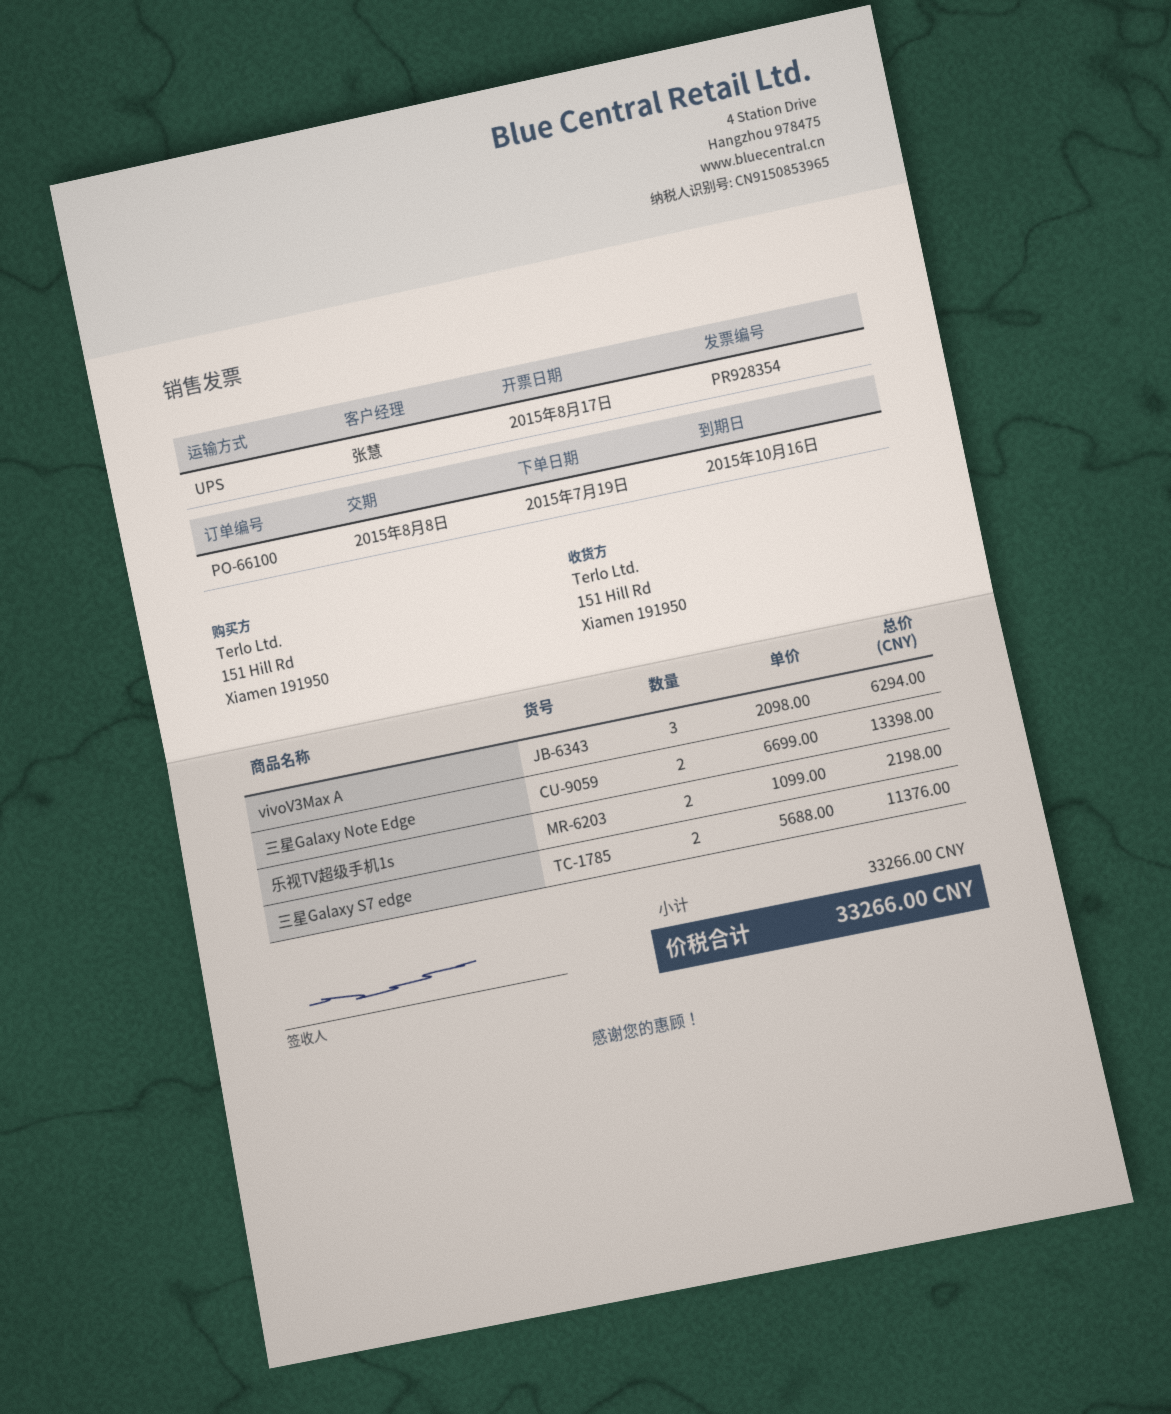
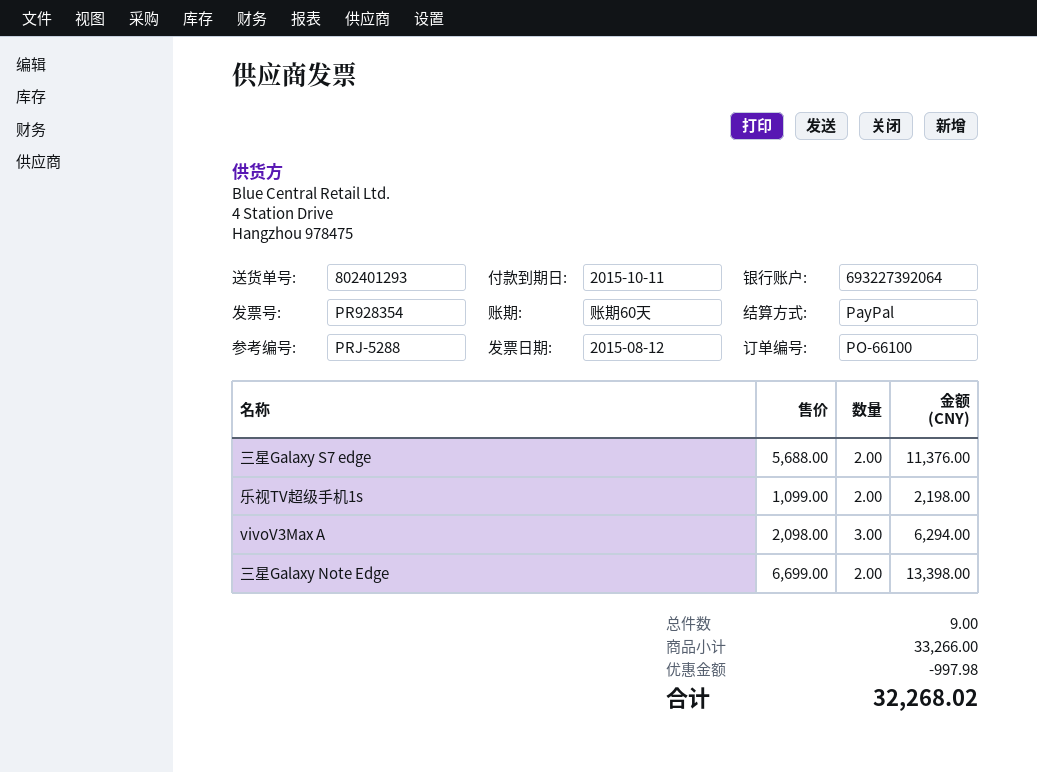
invoice date: 2015-08-17 -> 2015-08-12
due date: 2015-10-16 -> 2015-10-11
discount: none -> 997.98
total: 33266.00 -> 32268.02

